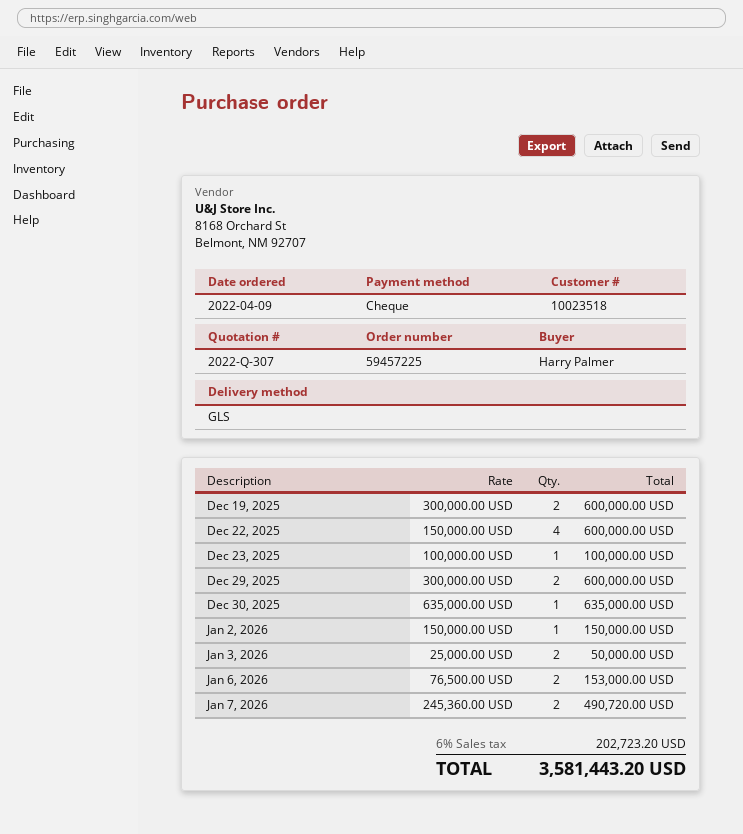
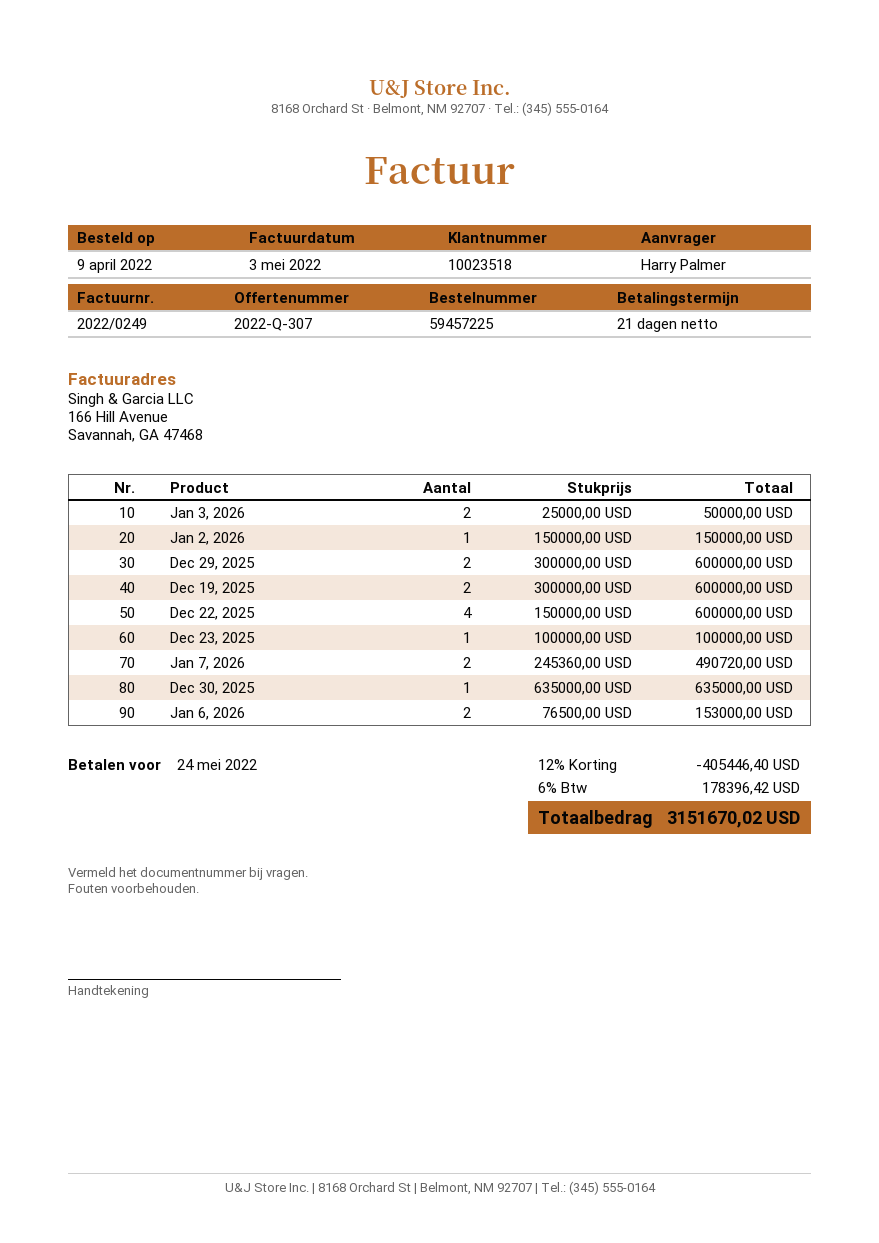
discount: none -> 12% = 405446.40
tax: 6% = 202723.20 -> 6% = 178396.42
total: 3581443.20 -> 3151670.02

